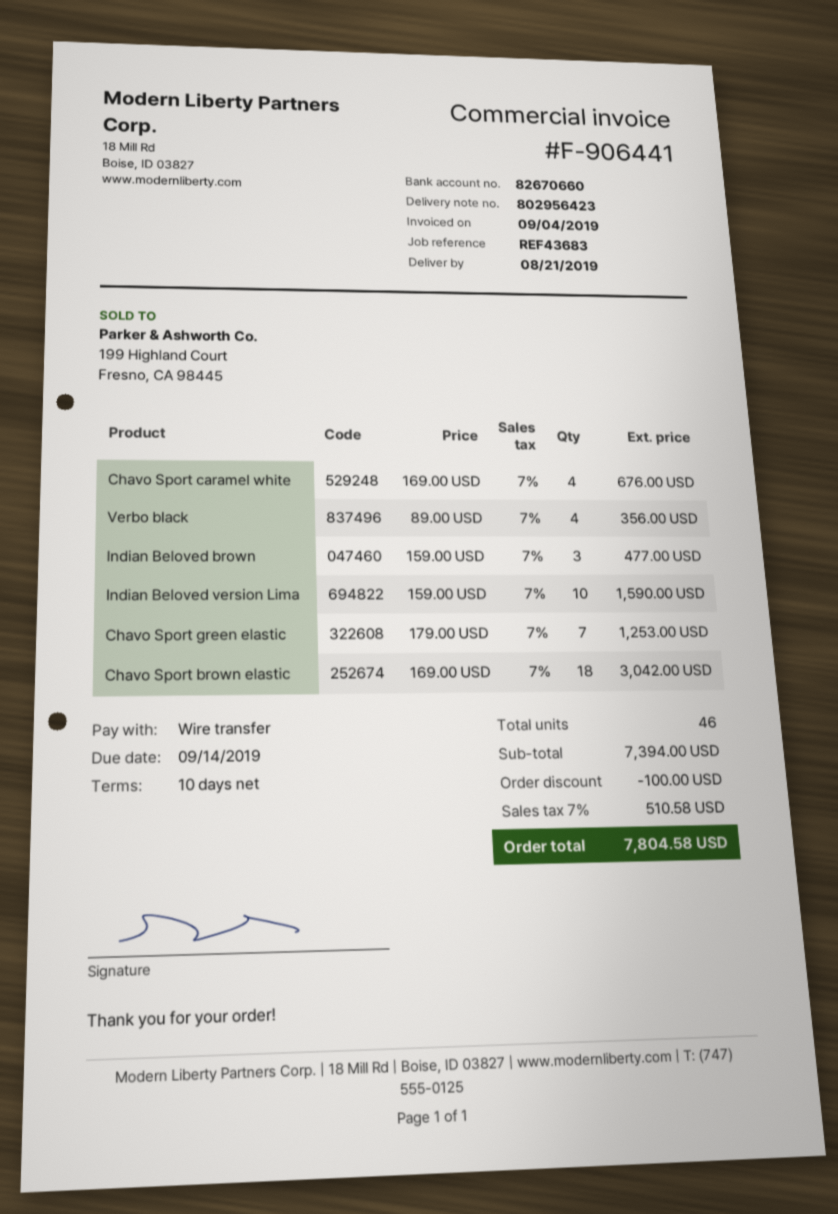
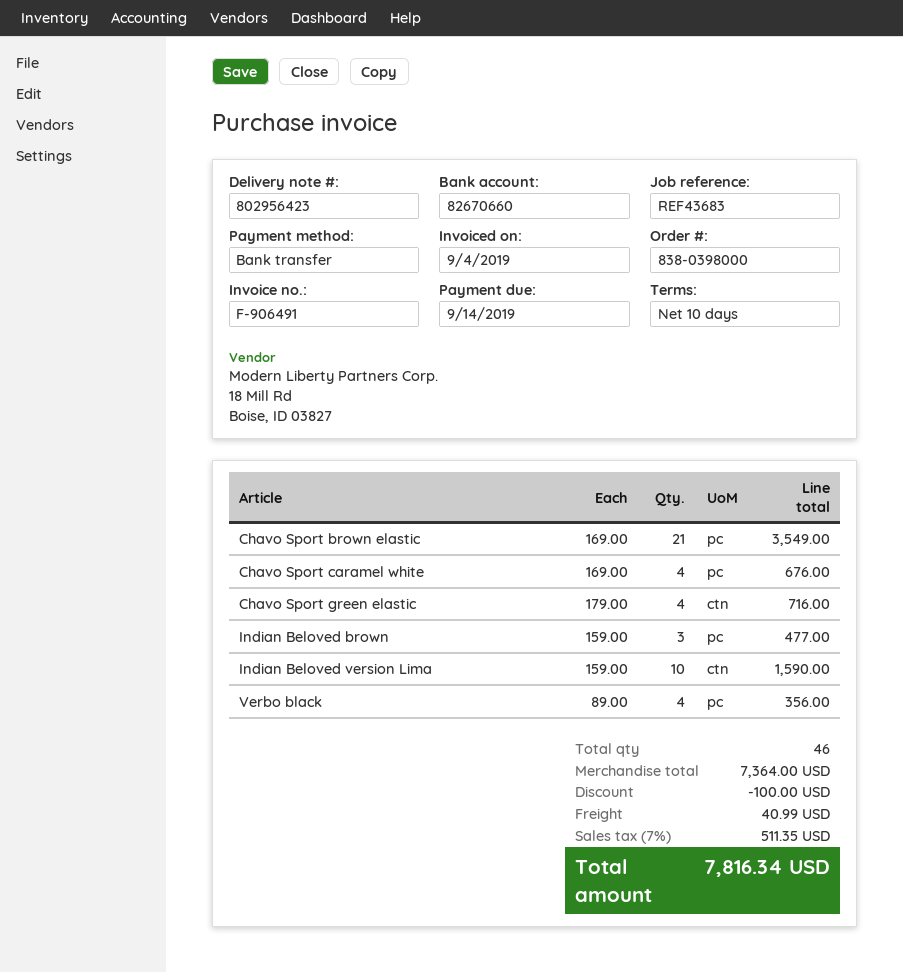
invoice number: F-906441 -> F-906491
Chavo Sport green elastic: 7 x 179.00 = 1253.00 -> 4 x 179.00 = 716.00
Chavo Sport brown elastic: 18 x 169.00 = 3042.00 -> 21 x 169.00 = 3549.00
subtotal: 7394.00 -> 7364.00
shipping: none -> 40.99
tax: 7% = 510.58 -> 7% = 511.35
total: 7804.58 -> 7816.34

